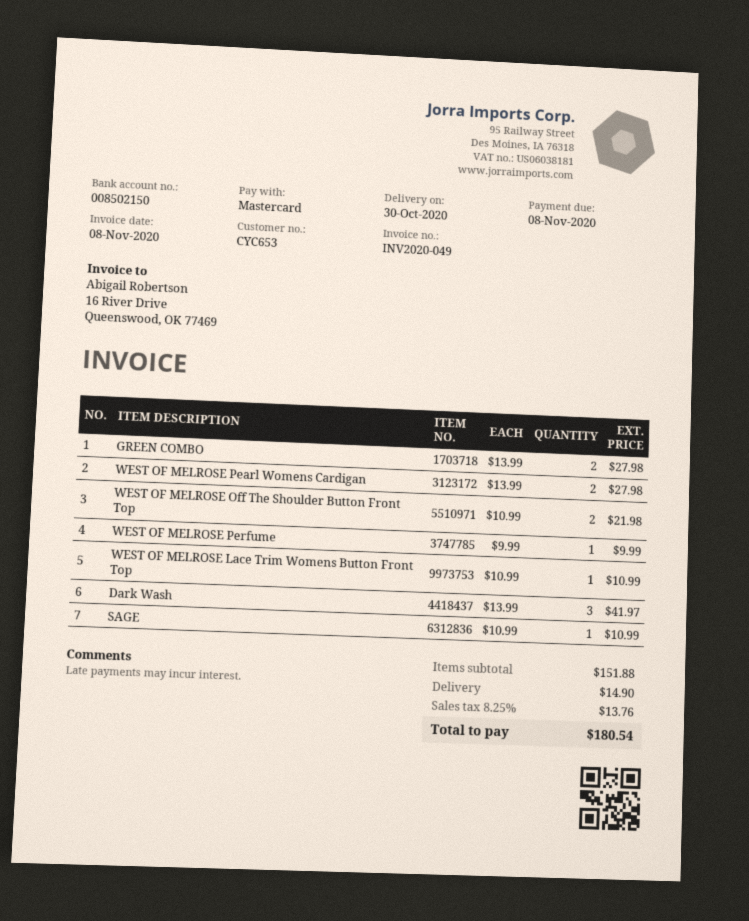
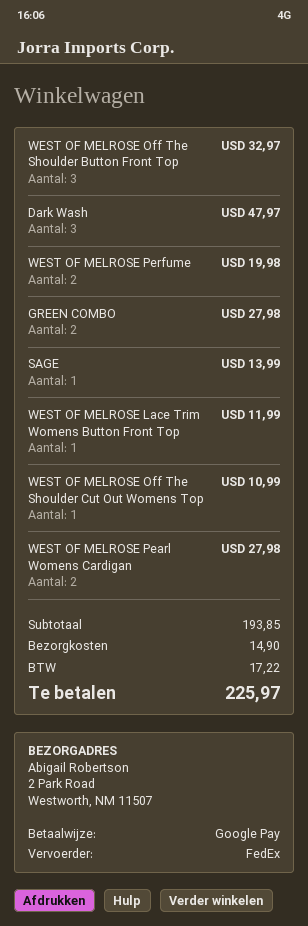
payment method: Mastercard -> Google Pay
WEST OF MELROSE Off The Shoulder Button Front Top: 2 for 21.98 -> 3 for 32.97
WEST OF MELROSE Perfume: 1 for 9.99 -> 2 for 19.98
WEST OF MELROSE Lace Trim Womens Button Front Top: 1 for 10.99 -> 1 for 11.99
Dark Wash: 3 for 41.97 -> 3 for 47.97
SAGE: 1 for 10.99 -> 1 for 13.99
WEST OF MELROSE Off The Shoulder Cut Out Womens Top: none -> 1 for 10.99
subtotal: 151.88 -> 193.85
tax: 13.76 -> 17.22
total: 180.54 -> 225.97

